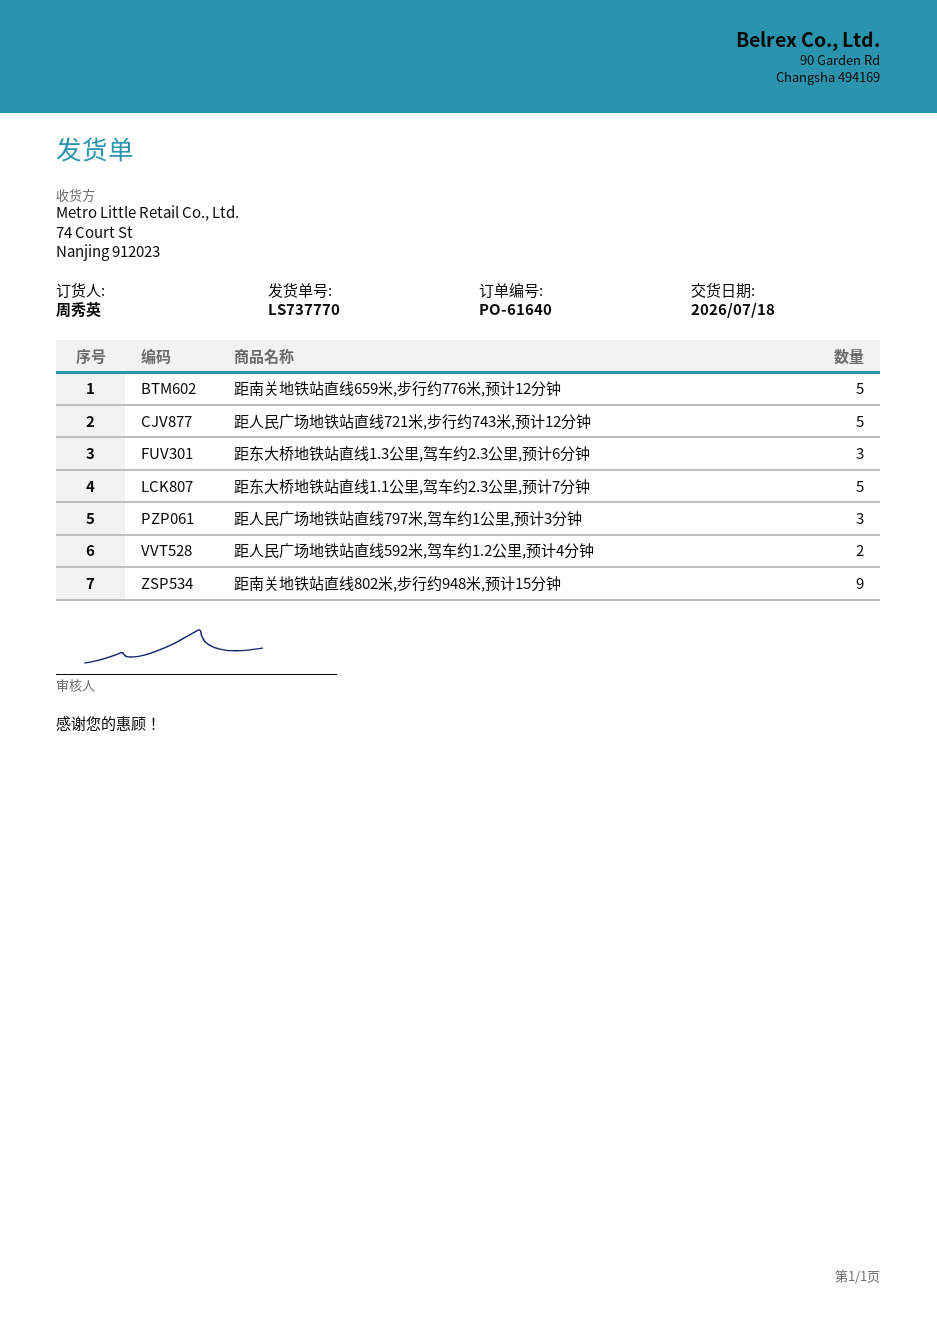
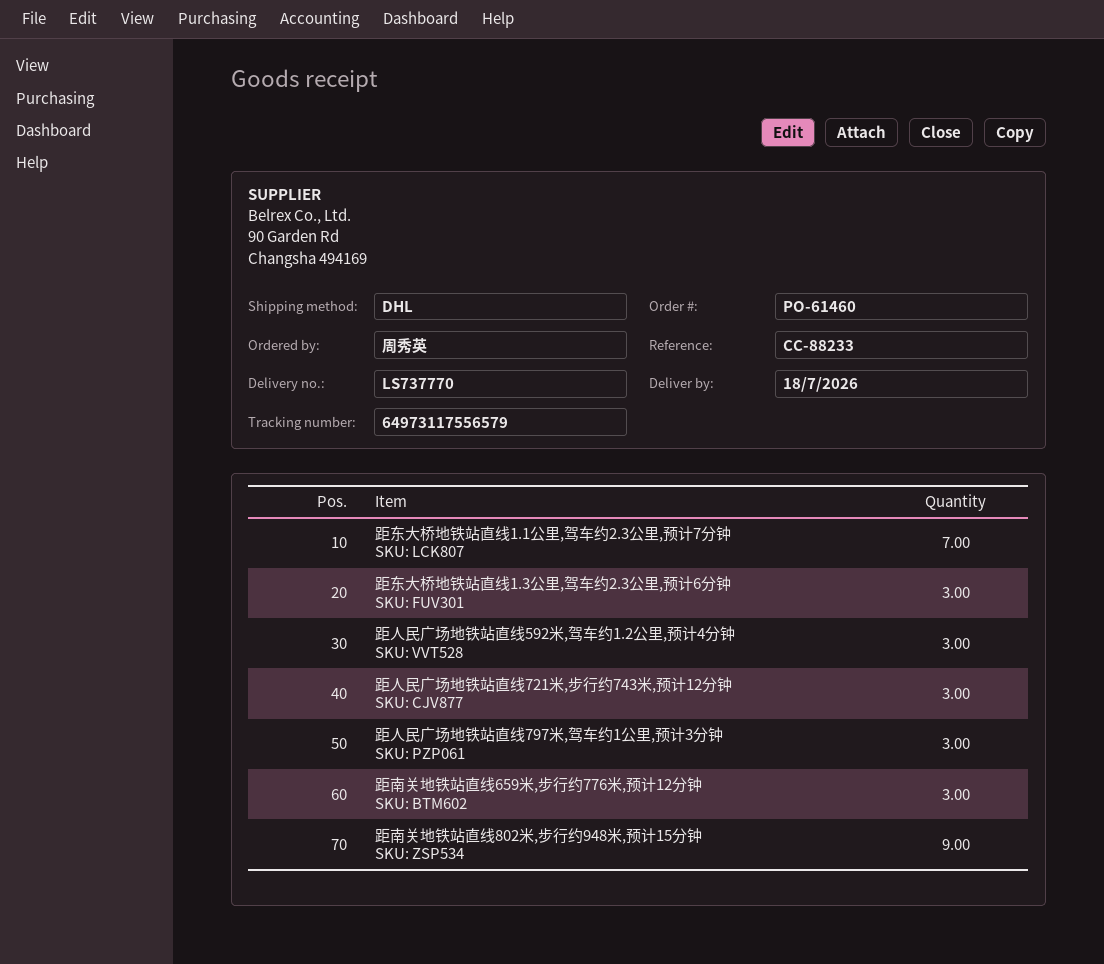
order number: PO-61640 -> PO-61460
距南关地铁站直线659米,步行约776米,预计12分钟: 5 -> 3
距人民广场地铁站直线721米,步行约743米,预计12分钟: 5 -> 3
距东大桥地铁站直线1.1公里,驾车约2.3公里,预计7分钟: 5 -> 7
距人民广场地铁站直线592米,驾车约1.2公里,预计4分钟: 2 -> 3

